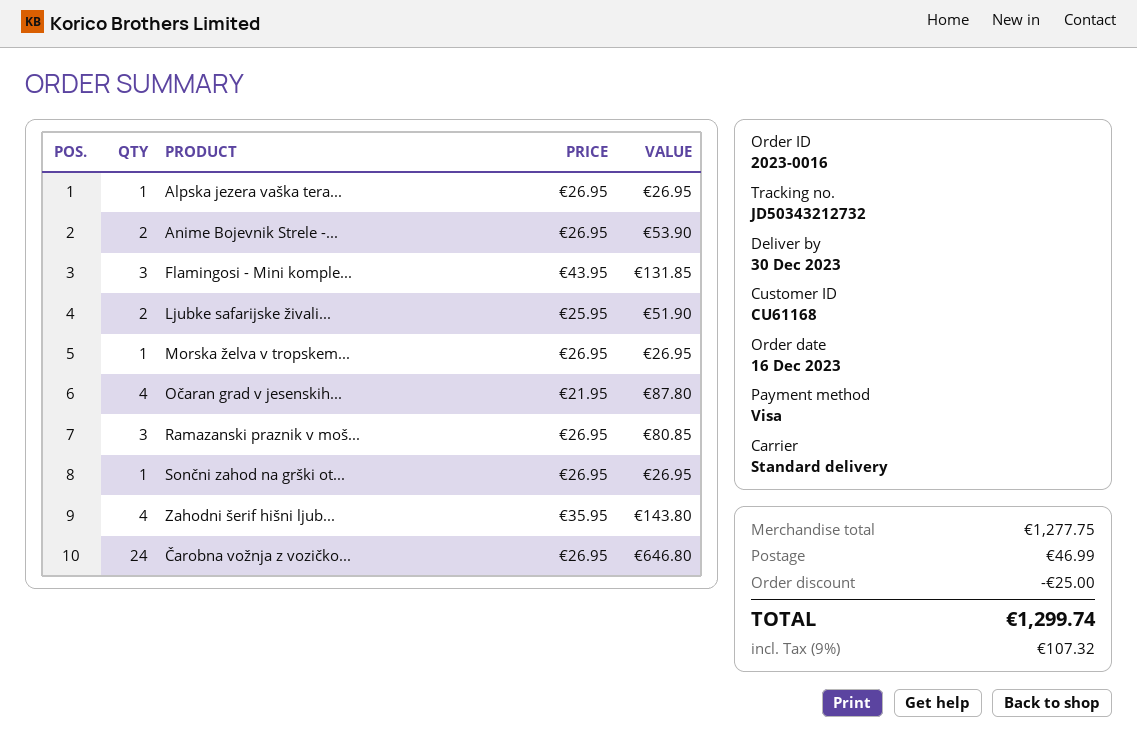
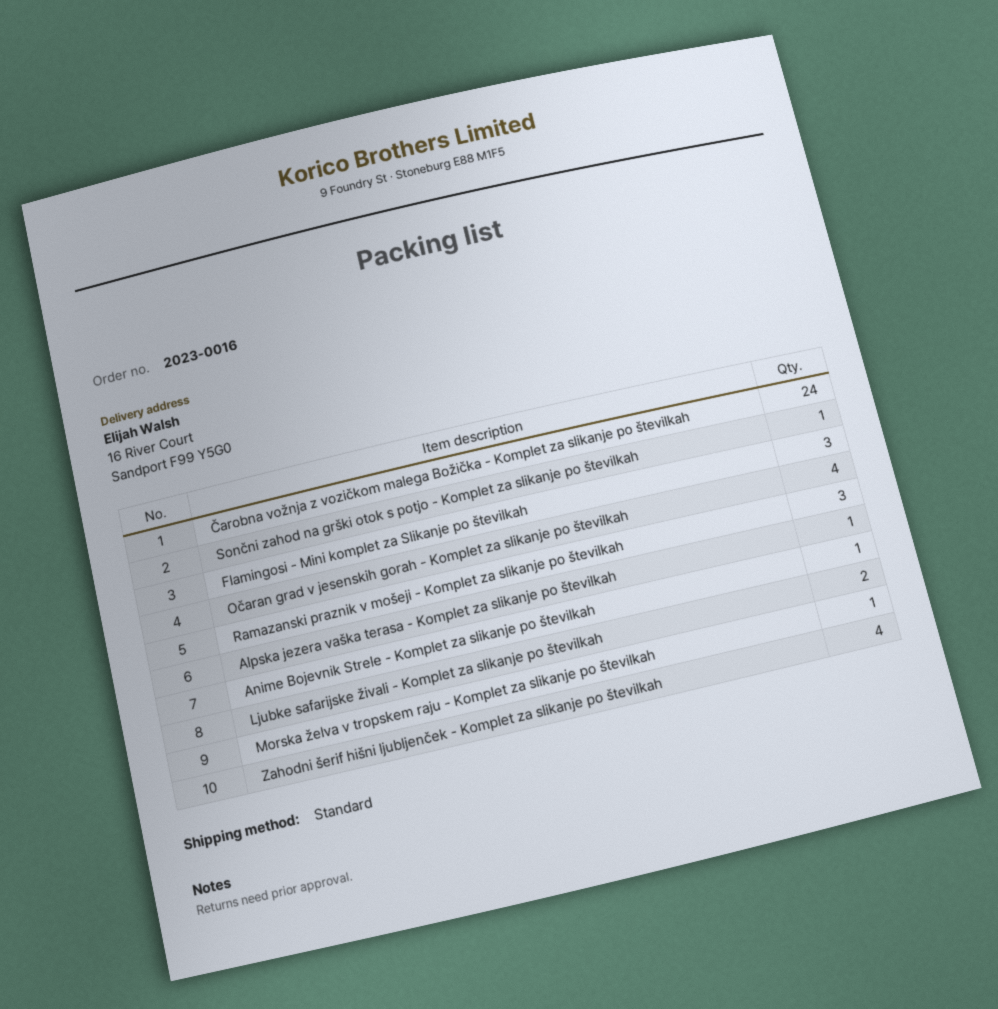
Anime Bojevnik Strele -...: 2 -> 1

